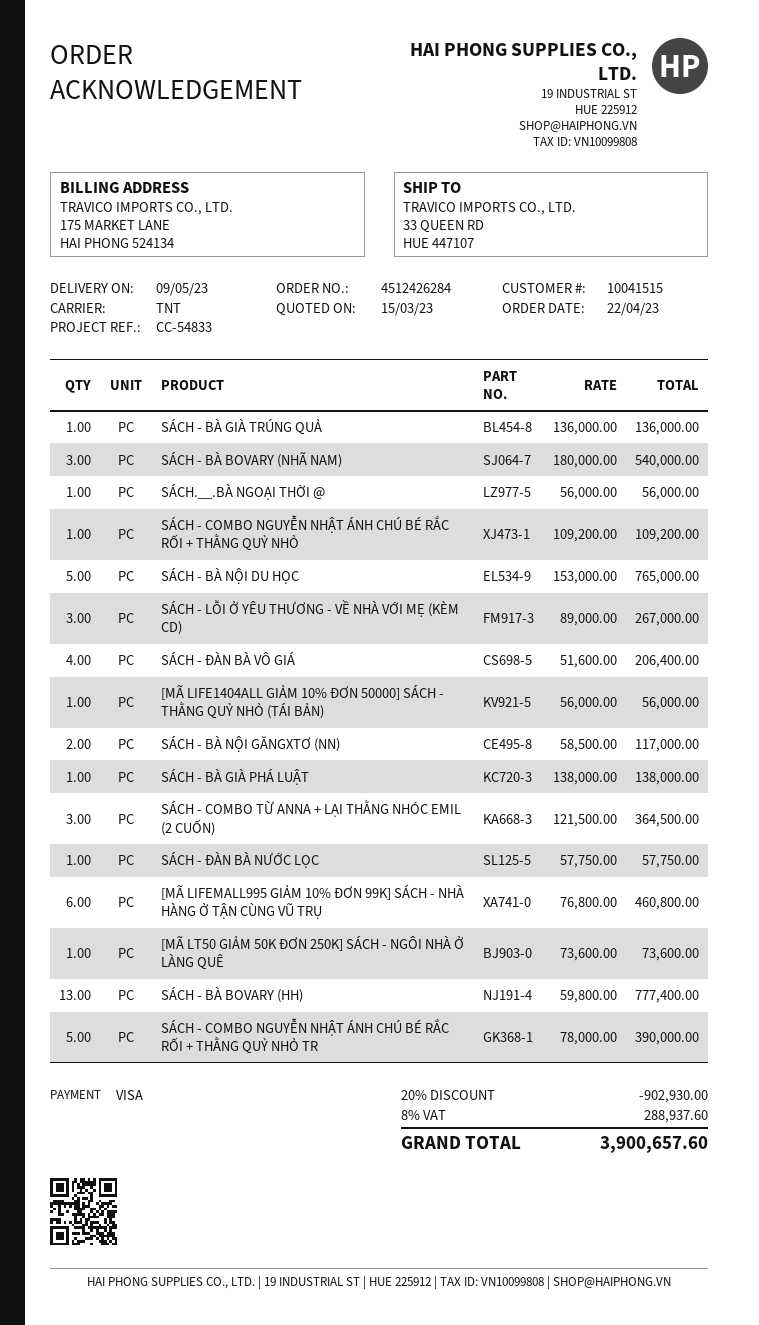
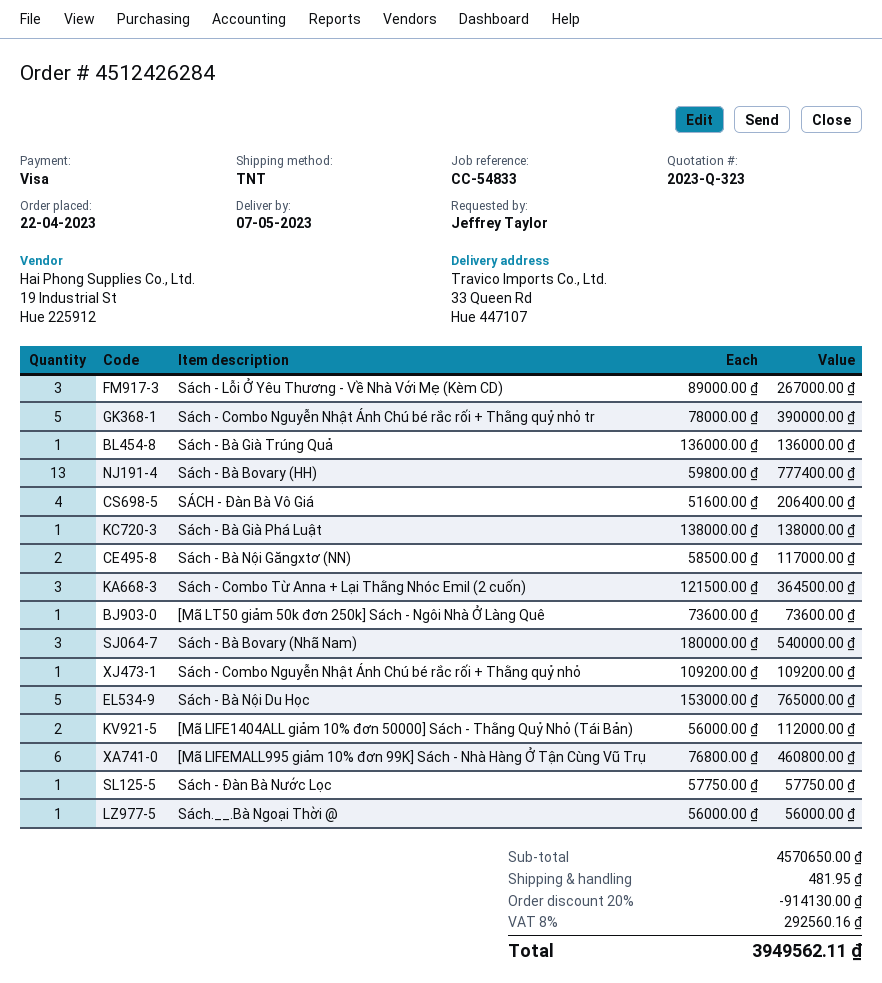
delivery date: 2023-05-09 -> 2023-05-07
[MÃ LIFE1404ALL GIẢM 10% ĐƠN 50000] SÁCH - THẰNG QUỶ NHỎ (TÁI BẢN): 1 x 56000.00 = 56000.00 -> 2 x 56000.00 = 112000.00
discount: 20% = 902930.00 -> 20% = 914130.00
shipping: none -> 481.95
tax: 8% = 288937.60 -> 8% = 292560.16
total: 3900657.60 -> 3949562.11

